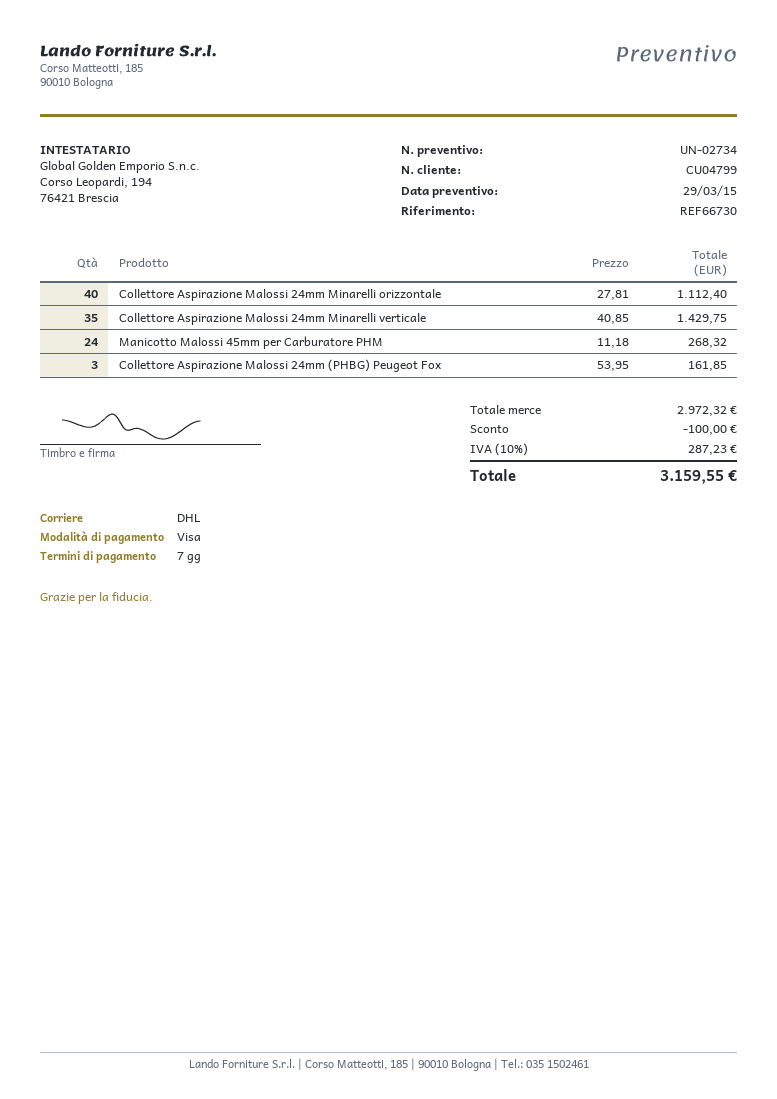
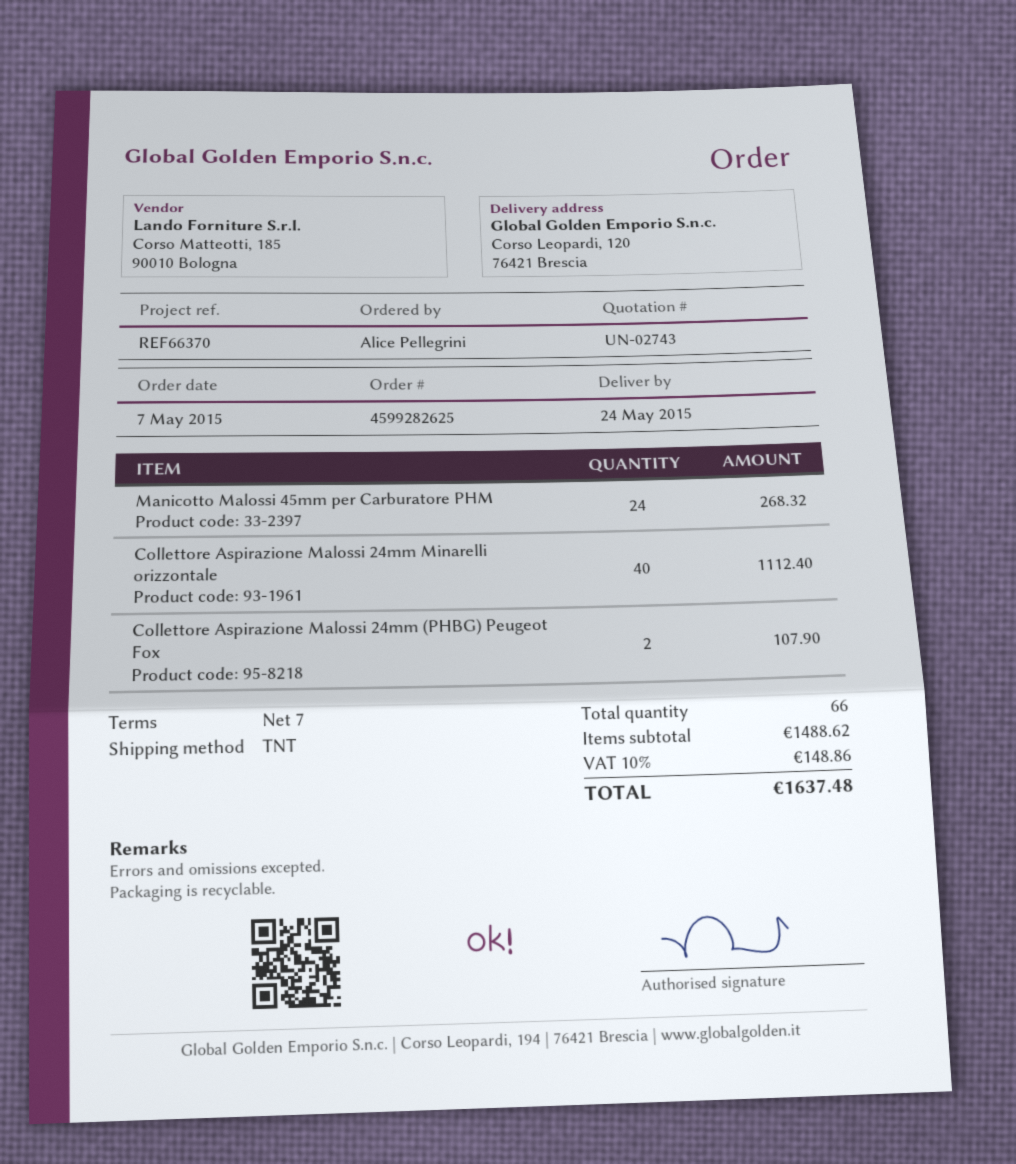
quote number: UN-02734 -> UN-02743
reference: REF66730 -> REF66370
shipping method: DHL -> TNT
Collettore Aspirazione Malossi 24mm Minarelli verticale: 35 for 1429.75 -> none
Collettore Aspirazione Malossi 24mm (PHBG) Peugeot Fox: 3 for 161.85 -> 2 for 107.90
subtotal: 2972.32 -> 1488.62
discount: 100.00 -> none
tax: 10% = 287.23 -> 10% = 148.86
total: 3159.55 -> 1637.48

